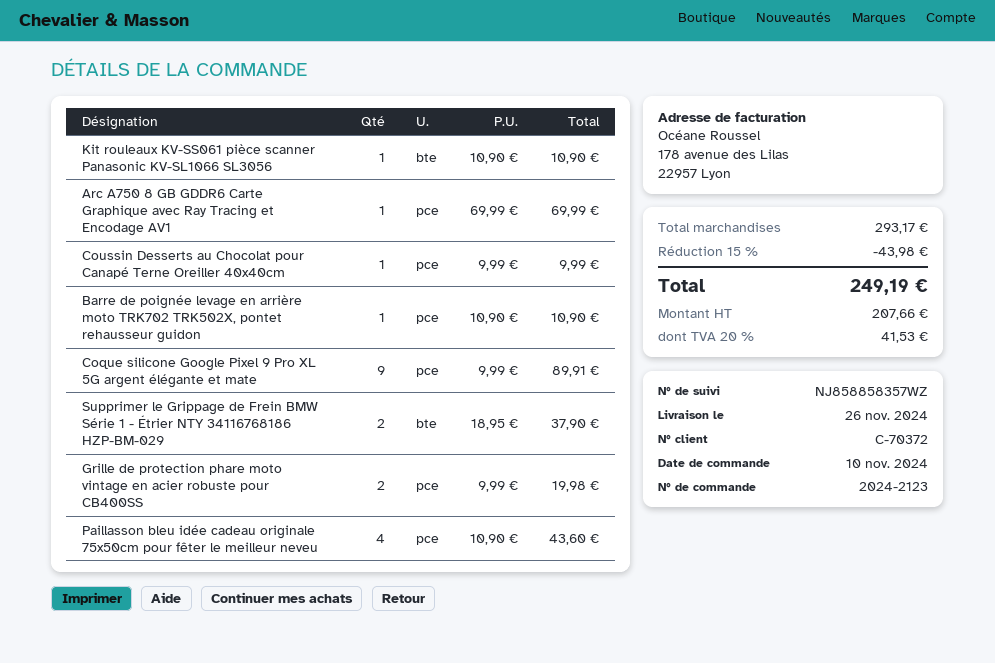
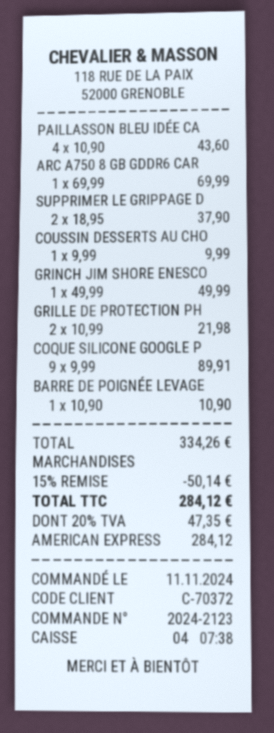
order date: 2024-11-10 -> 2024-11-11
Kit rouleaux KV-SS061 pièce scanner Panasonic KV-SL1066 SL3056: 1 x 10.90 = 10.90 -> none
Grille de protection phare moto vintage en acier robuste pour CB400SS: 2 x 9.99 = 19.98 -> 2 x 10.99 = 21.98
GRINCH JIM SHORE ENESCO: none -> 1 x 49.99 = 49.99
subtotal: 293.17 -> 334.26
discount: 15% = 43.98 -> 15% = 50.14
tax: 20% = 41.53 -> 20% = 47.35
total: 249.19 -> 284.12

